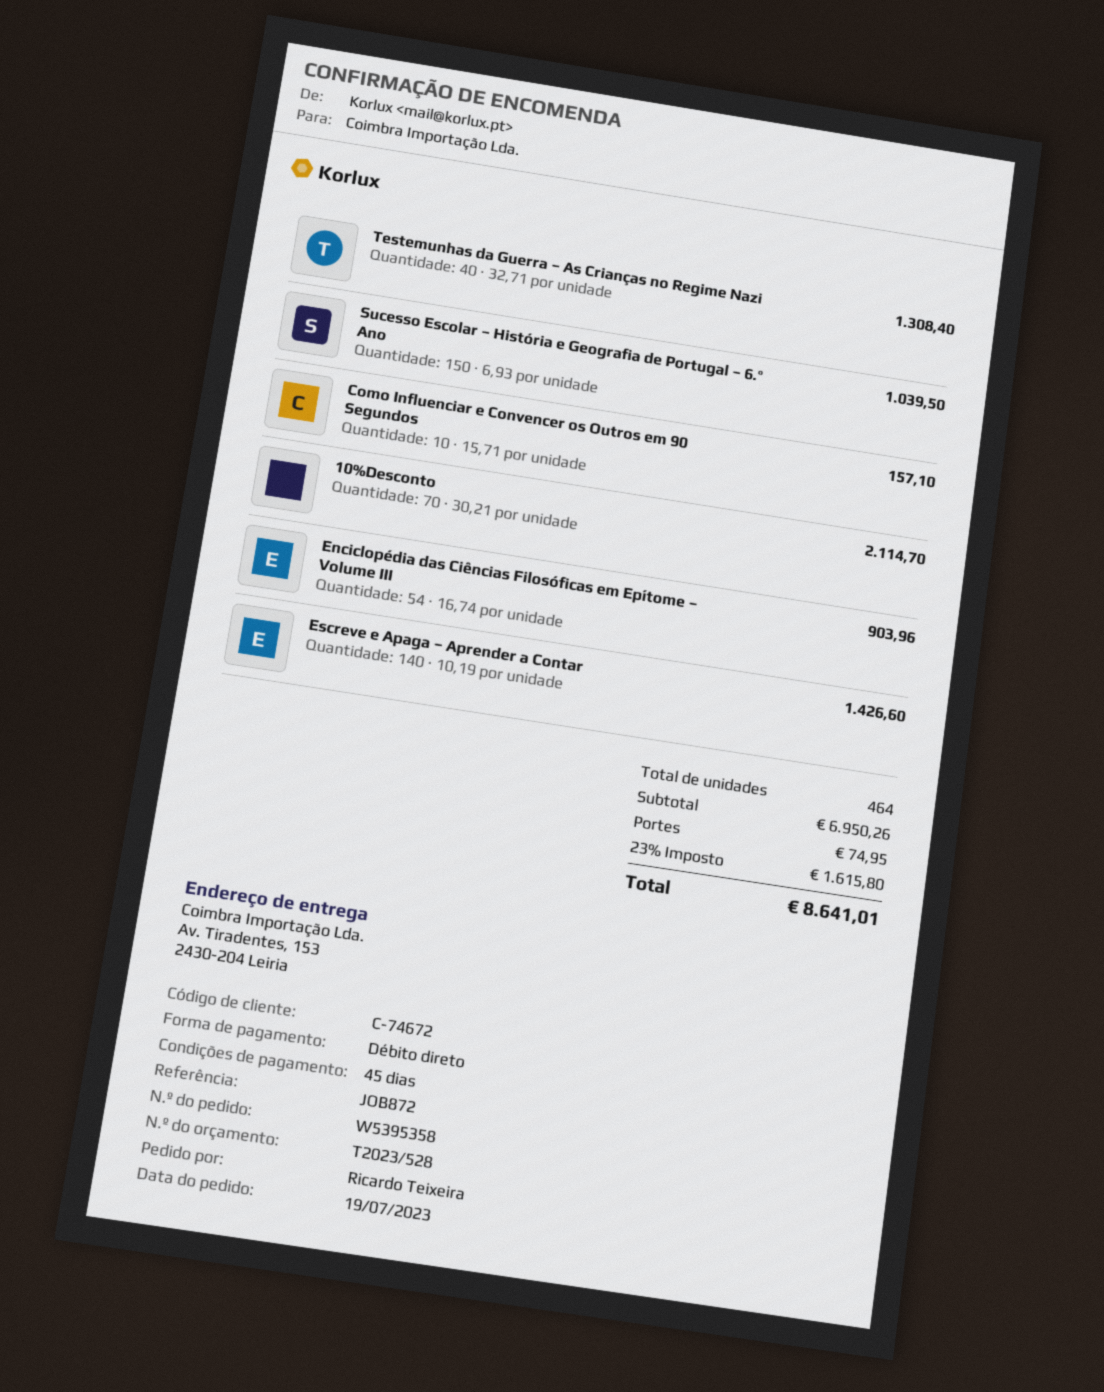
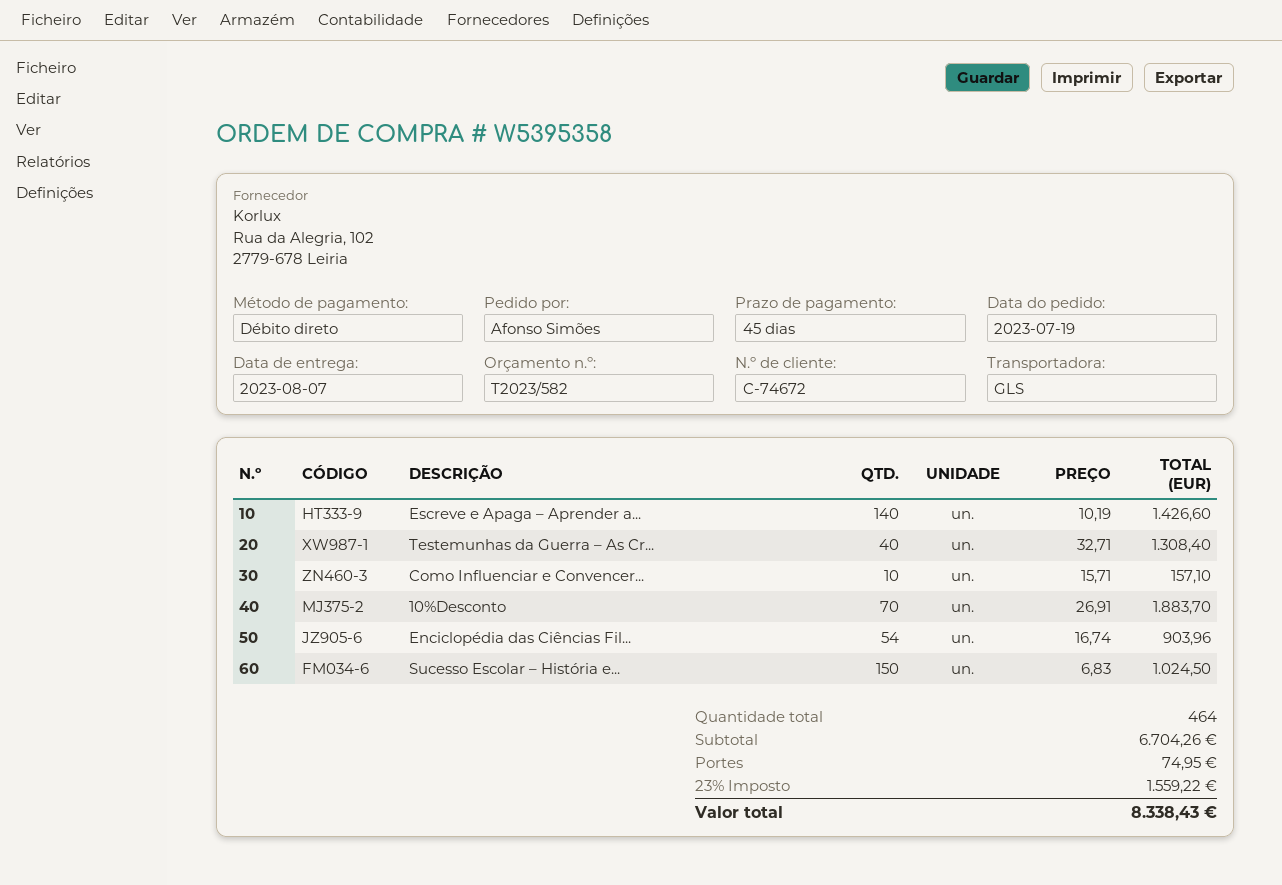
quote number: T2023/528 -> T2023/582
ordered by: Ricardo Teixeira -> Afonso Simões
Sucesso Escolar – História e Geografia de Portugal – 6.º Ano: 150 x 6.93 = 1039.50 -> 150 x 6.83 = 1024.50
10%Desconto: 70 x 30.21 = 2114.70 -> 70 x 26.91 = 1883.70
subtotal: 6950.26 -> 6704.26
tax: 23% = 1615.80 -> 23% = 1559.22
total: 8641.01 -> 8338.43

